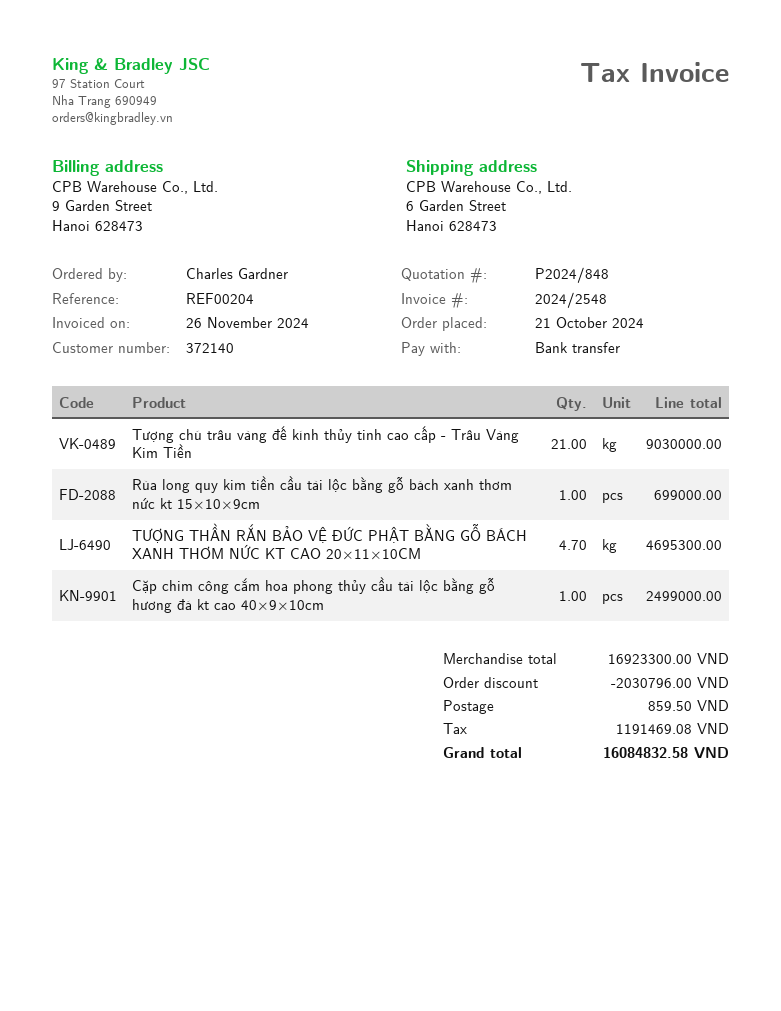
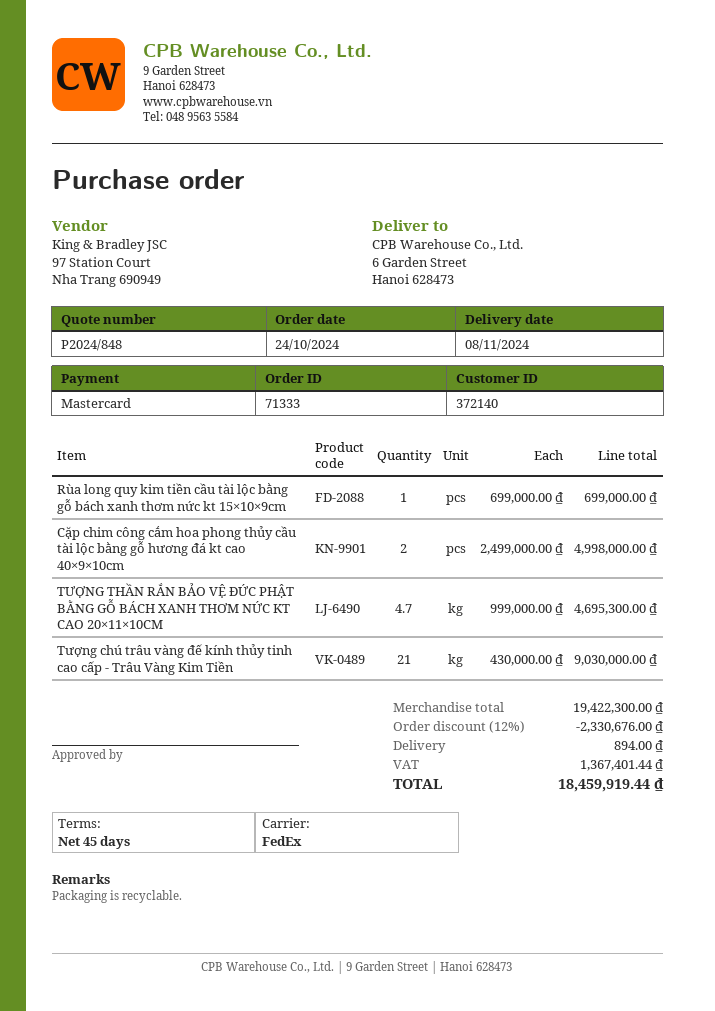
order date: 2024-10-21 -> 2024-10-24
payment method: bank transfer -> Mastercard
Cặp chim công cắm hoa phong thủy cầu tài lộc bằng gỗ hương đá kt cao 40×9×10cm: 1 for 2499000.00 -> 2 for 4998000.00
subtotal: 16923300.00 -> 19422300.00
discount: 2030796.00 -> 2330676.00
shipping: 859.50 -> 894.00
tax: 1191469.08 -> 1367401.44
total: 16084832.58 -> 18459919.44

